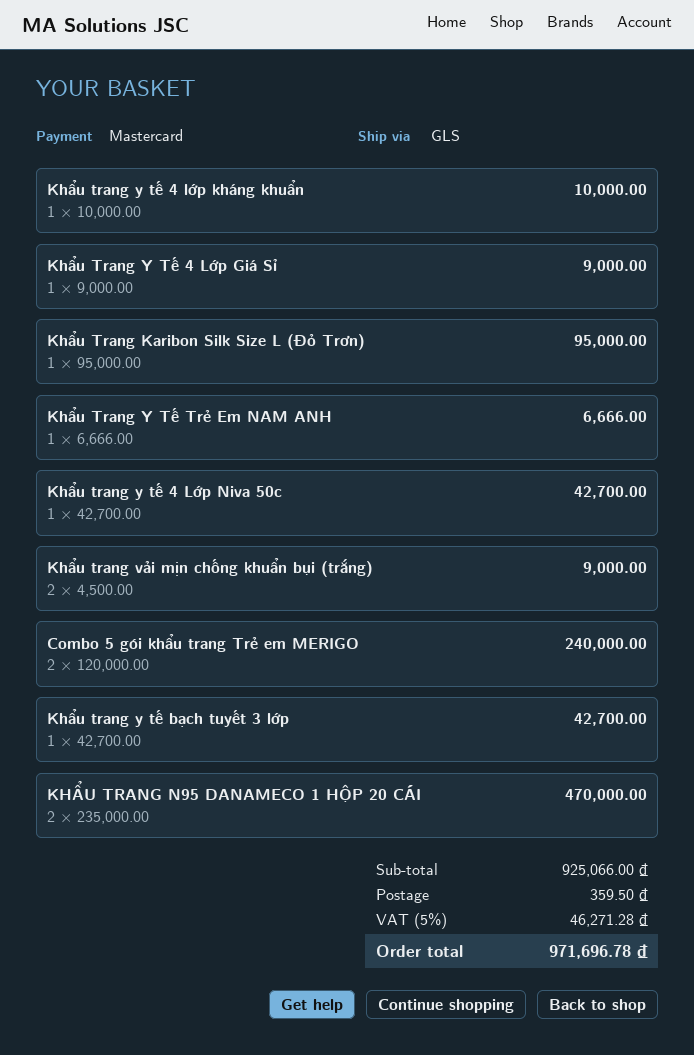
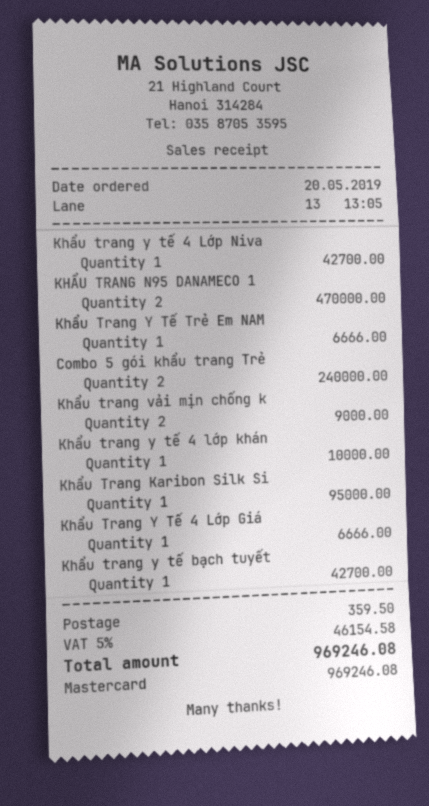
Khẩu Trang Y Tế 4 Lớp Giá Sỉ: 1 for 9000.00 -> 1 for 6666.00
tax: 5% = 46271.28 -> 5% = 46154.58
total: 971696.78 -> 969246.08

